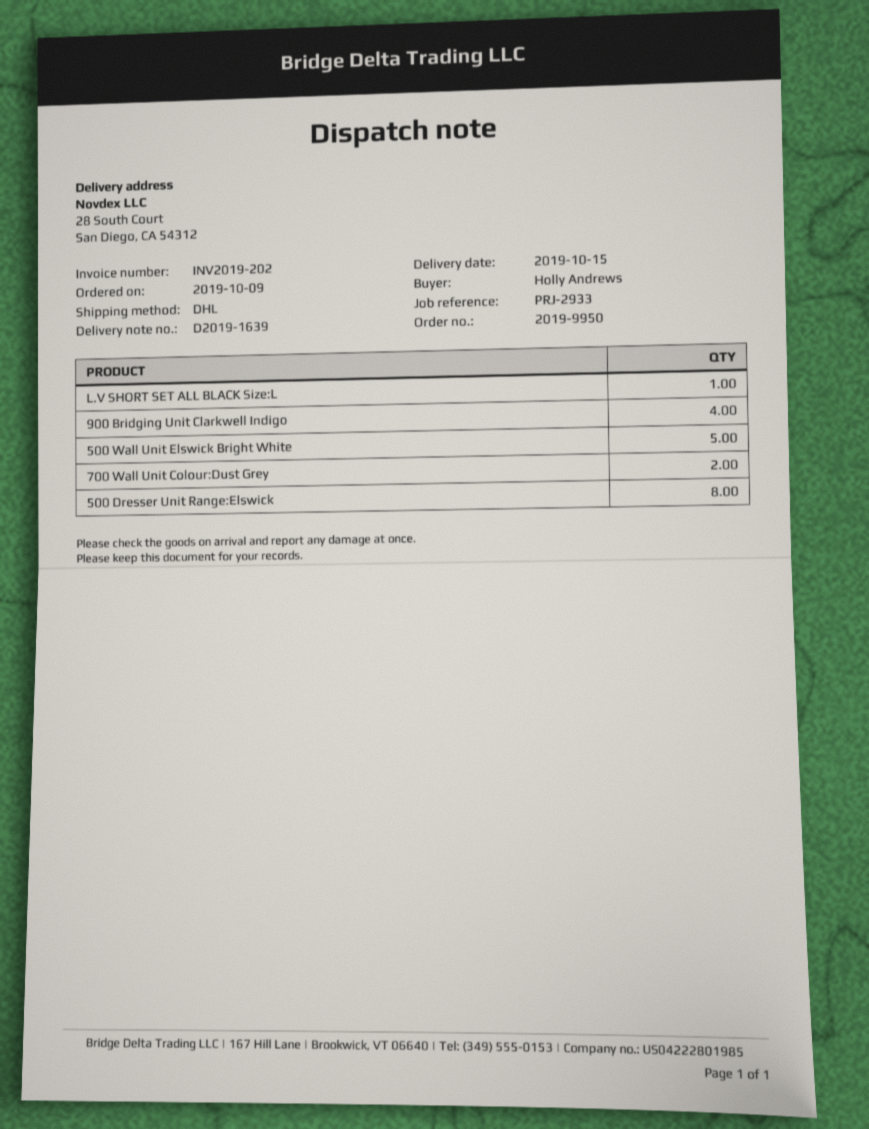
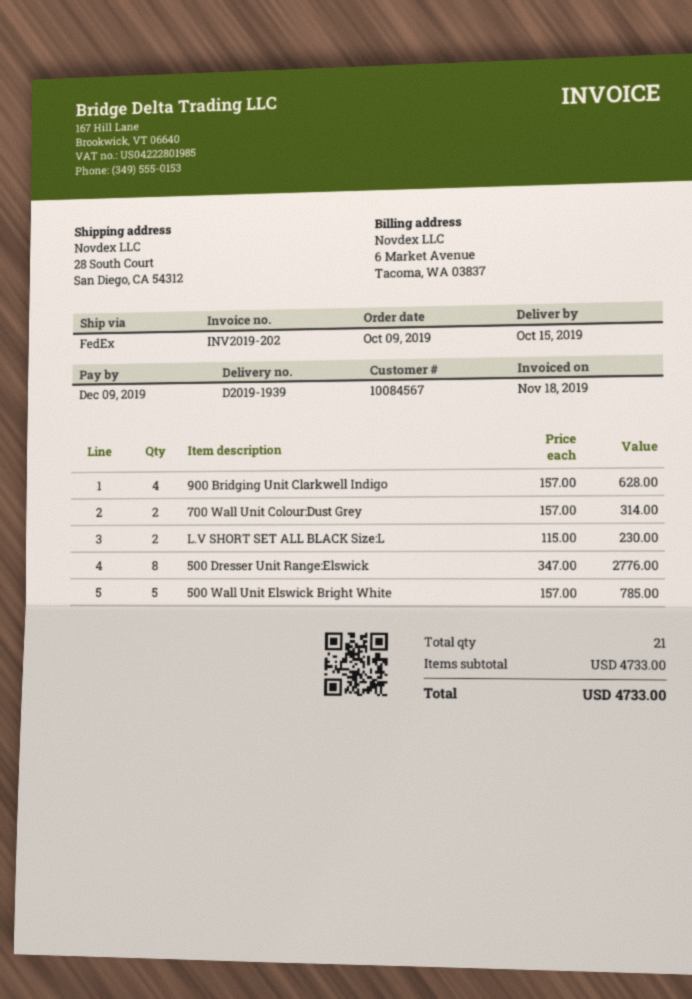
delivery note number: D2019-1639 -> D2019-1939
shipping method: DHL -> FedEx
L.V SHORT SET ALL BLACK Size:L: 1 -> 2

